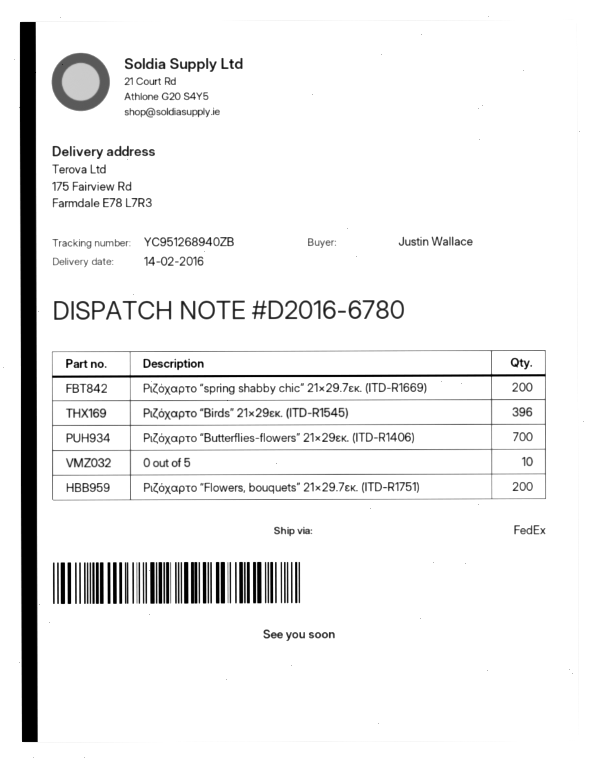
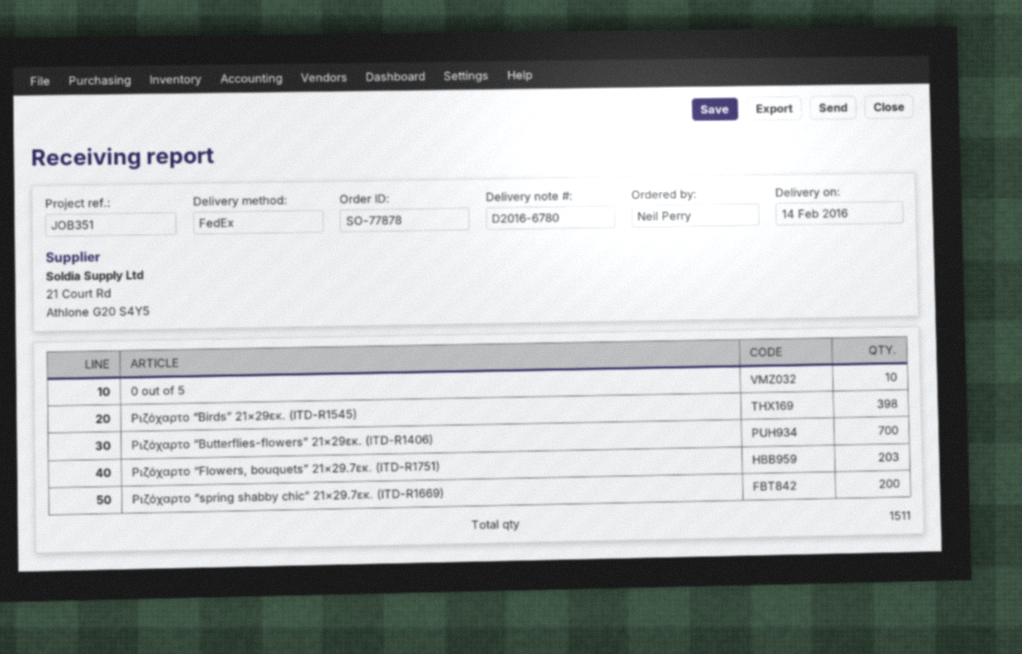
ordered by: Justin Wallace -> Neil Perry
Ριζόχαρτο “Birds” 21×29εκ. (ITD-R1545): 396 -> 398
Ριζόχαρτο “Flowers, bouquets” 21×29.7εκ. (ITD-R1751): 200 -> 203

